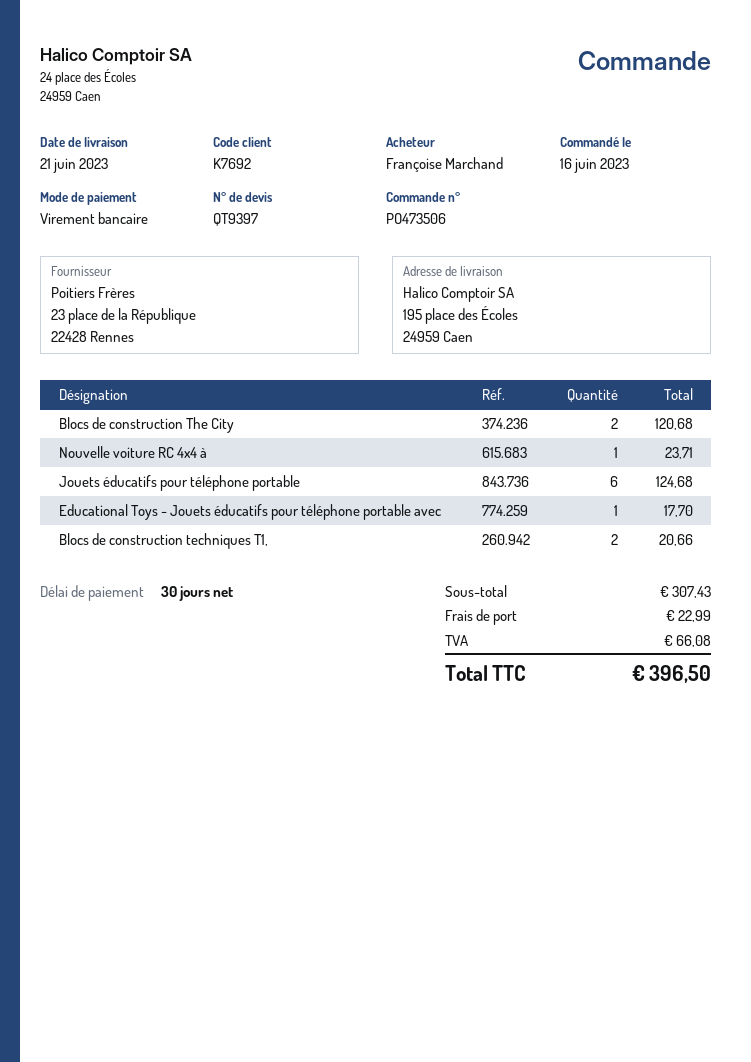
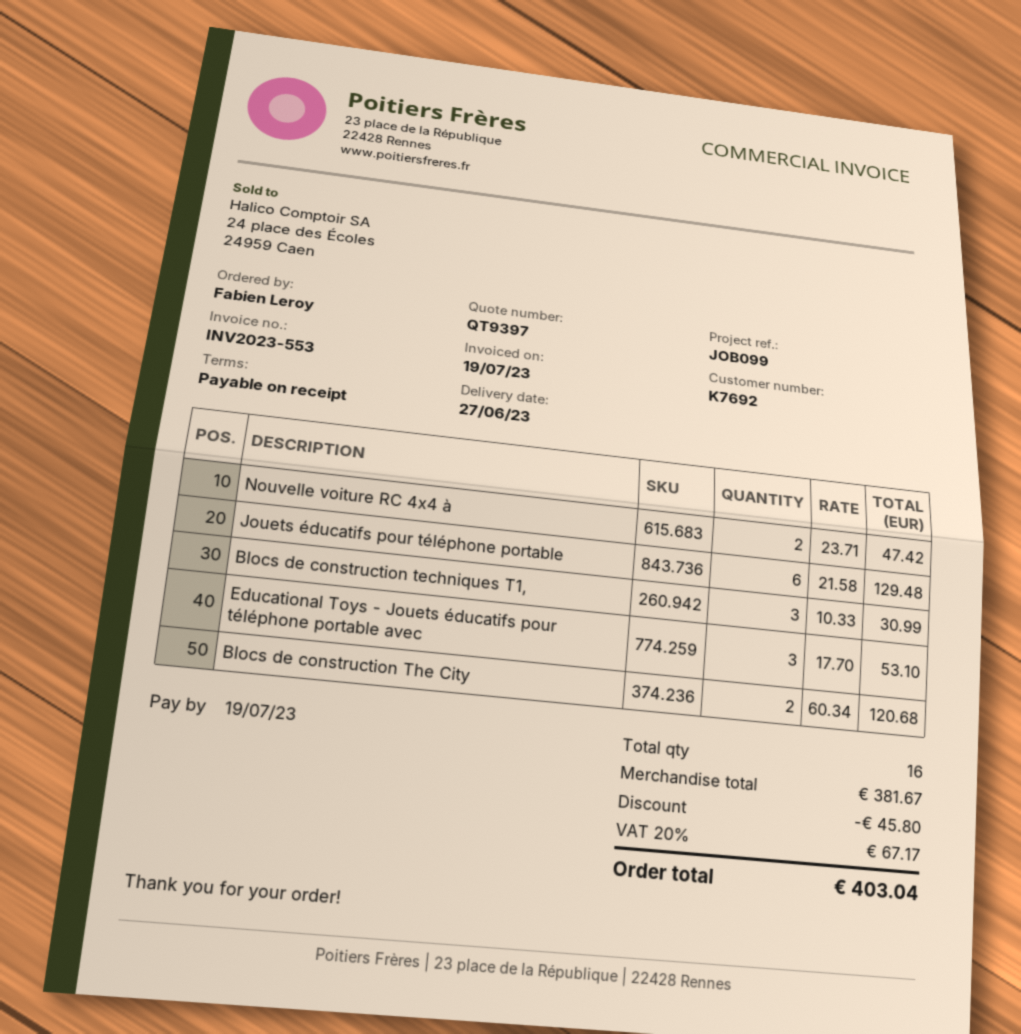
delivery date: 2023-06-21 -> 2023-06-27
payment terms: 30 days -> on receipt
ordered by: Françoise Marchand -> Fabien Leroy
Nouvelle voiture RC 4x4 à: 1 for 23.71 -> 2 for 47.42
Jouets éducatifs pour téléphone portable: 6 for 124.68 -> 6 for 129.48
Educational Toys - Jouets éducatifs pour téléphone portable avec: 1 for 17.70 -> 3 for 53.10
Blocs de construction techniques T1,: 2 for 20.66 -> 3 for 30.99
subtotal: 307.43 -> 381.67
discount: none -> 45.80
shipping: 22.99 -> none
tax: 66.08 -> 67.17
total: 396.50 -> 403.04

